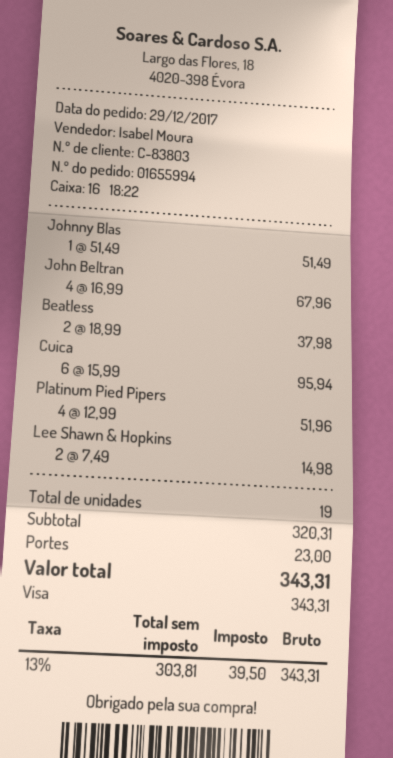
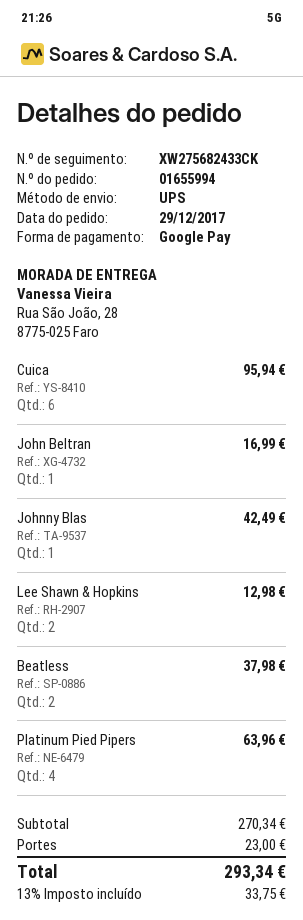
payment method: Visa -> Google Pay
Johnny Blas: 1 for 51.49 -> 1 for 42.49
John Beltran: 4 for 67.96 -> 1 for 16.99
Platinum Pied Pipers: 4 for 51.96 -> 4 for 63.96
Lee Shawn & Hopkins: 2 for 14.98 -> 2 for 12.98
subtotal: 320.31 -> 270.34
tax: 13% = 39.50 -> 13% = 33.75
total: 343.31 -> 293.34

